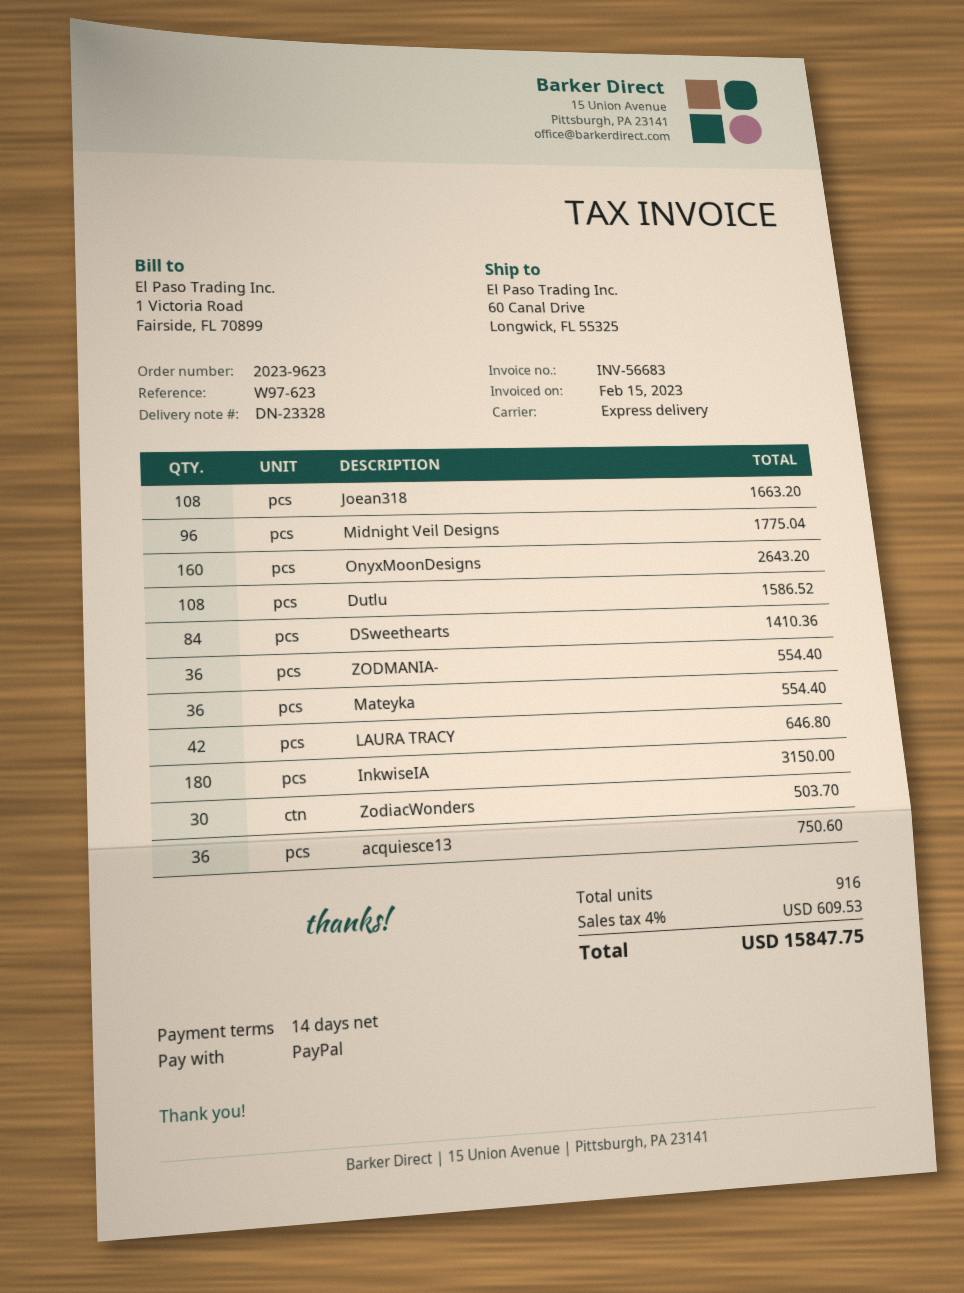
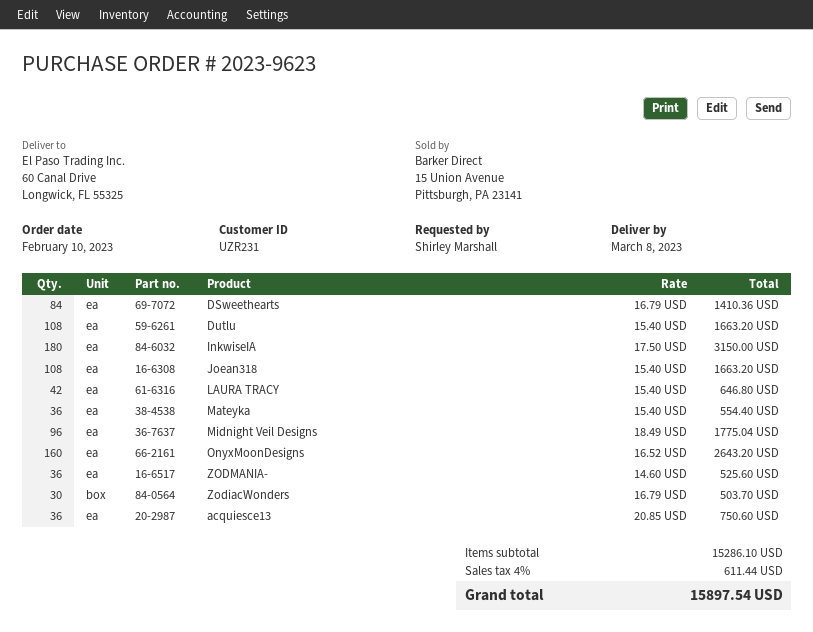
Dutlu: 108 for 1586.52 -> 108 for 1663.20
ZODMANIA-: 36 for 554.40 -> 36 for 525.60
tax: 4% = 609.53 -> 4% = 611.44
total: 15847.75 -> 15897.54

